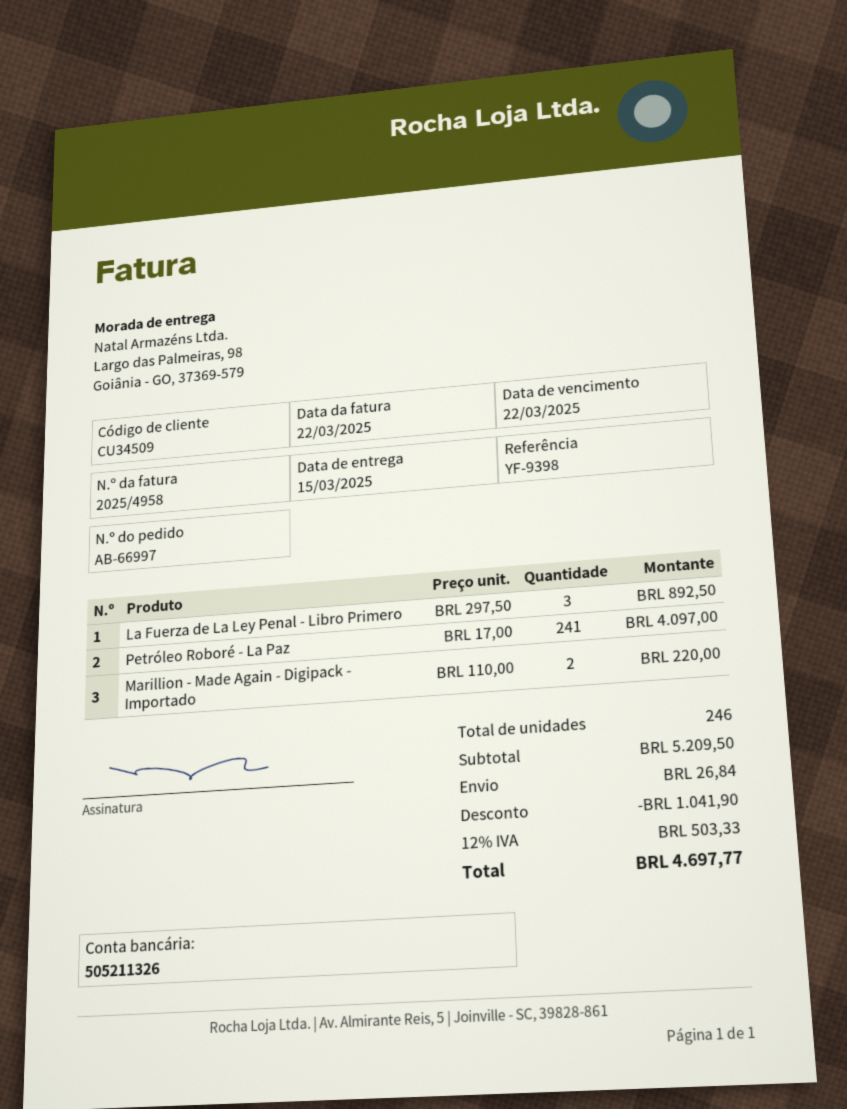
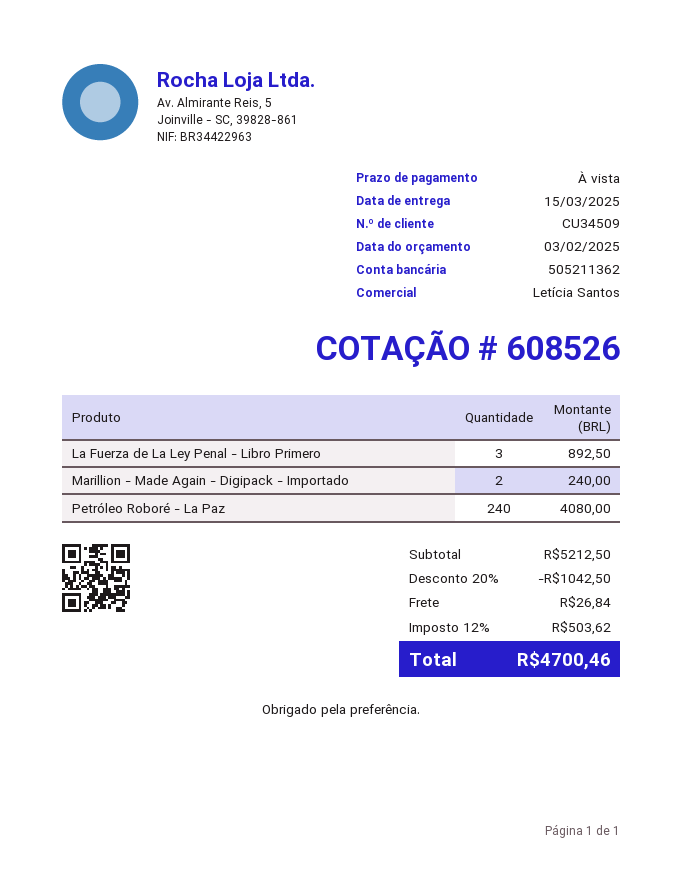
bank account: 505211326 -> 505211362
Petróleo Roboré - La Paz: 241 for 4097.00 -> 240 for 4080.00
Marillion - Made Again - Digipack - Importado: 2 for 220.00 -> 2 for 240.00
subtotal: 5209.50 -> 5212.50
discount: 1041.90 -> 1042.50
tax: 12% = 503.33 -> 12% = 503.62
total: 4697.77 -> 4700.46

